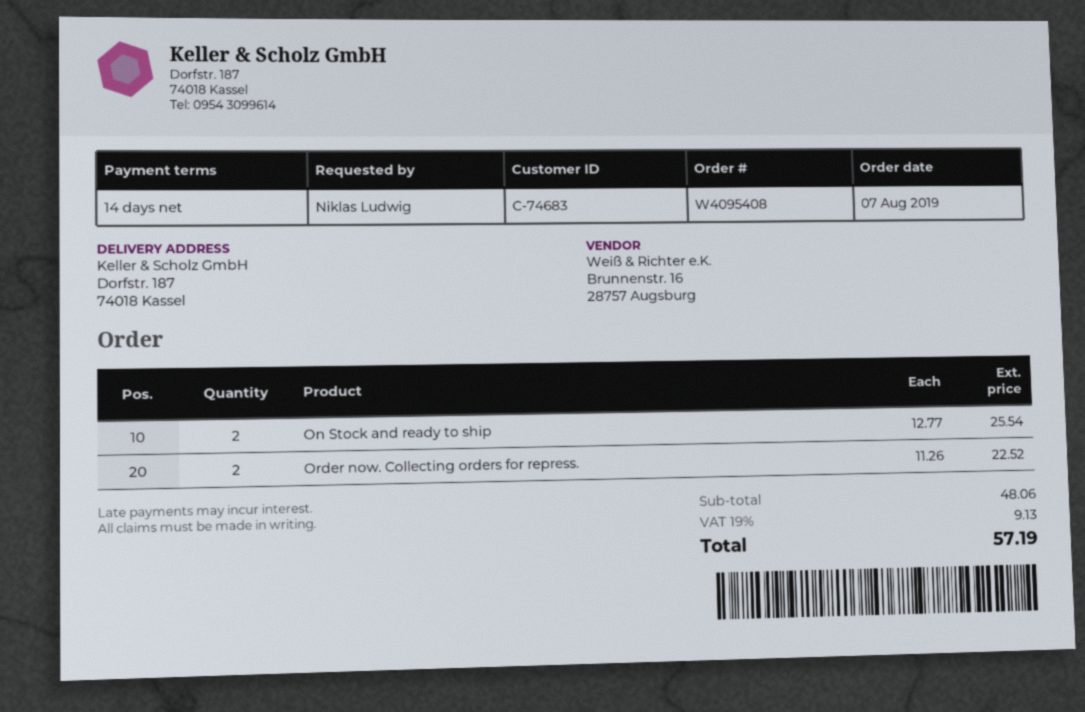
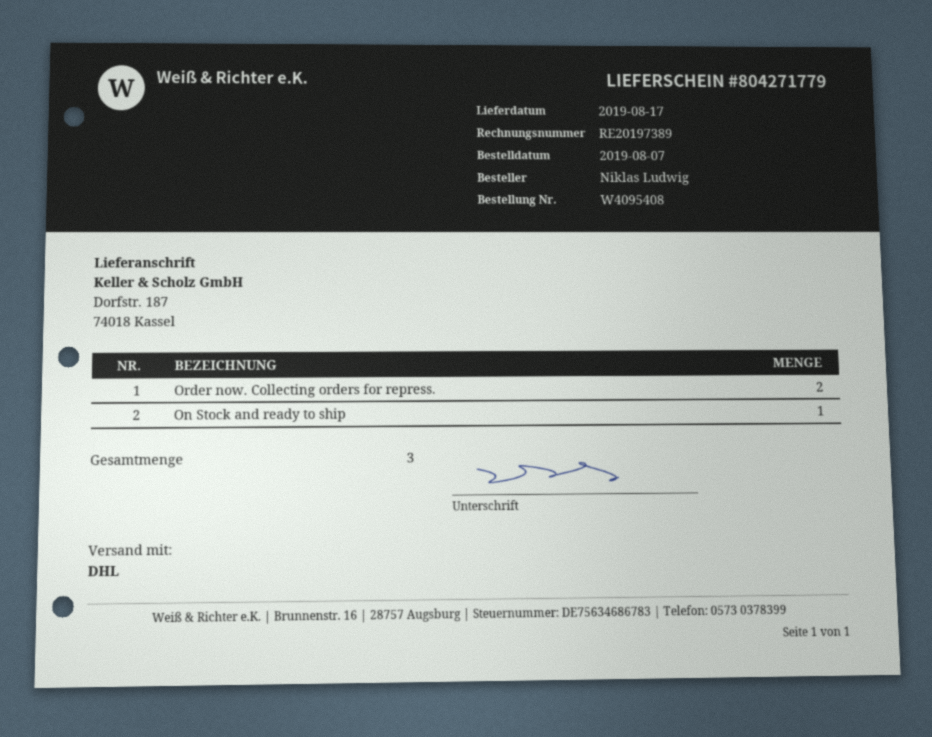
On Stock and ready to ship: 2 -> 1

